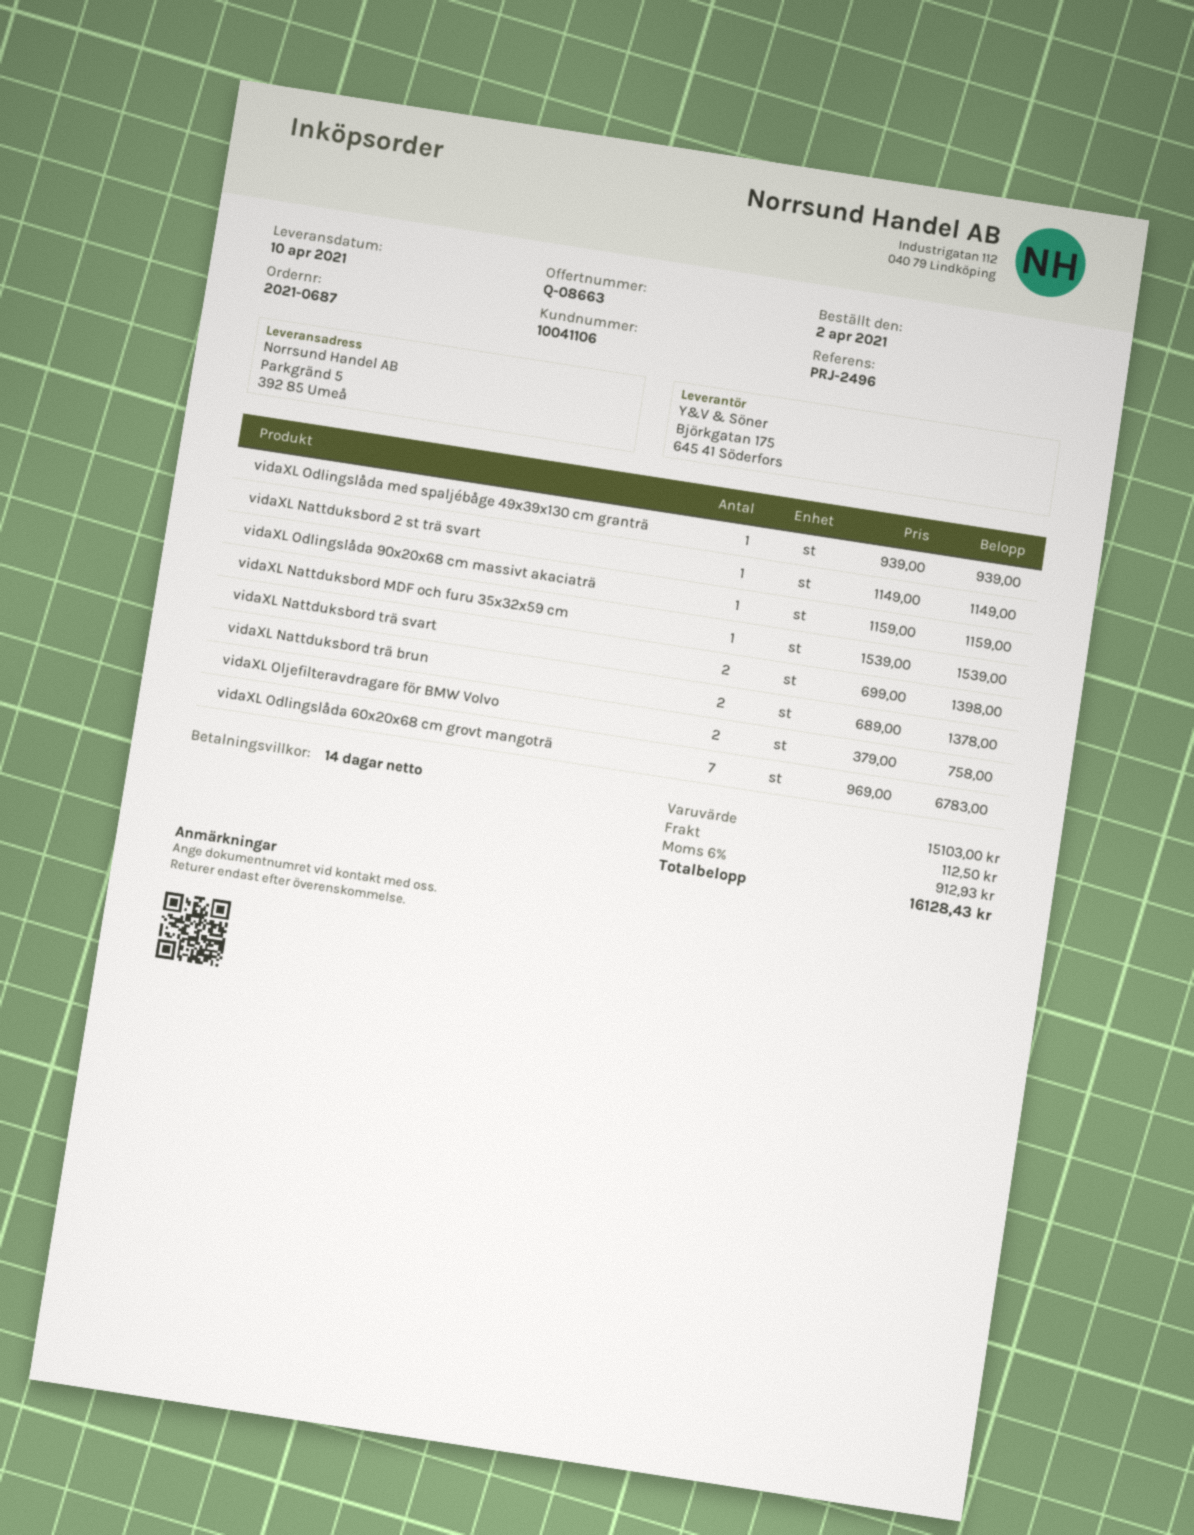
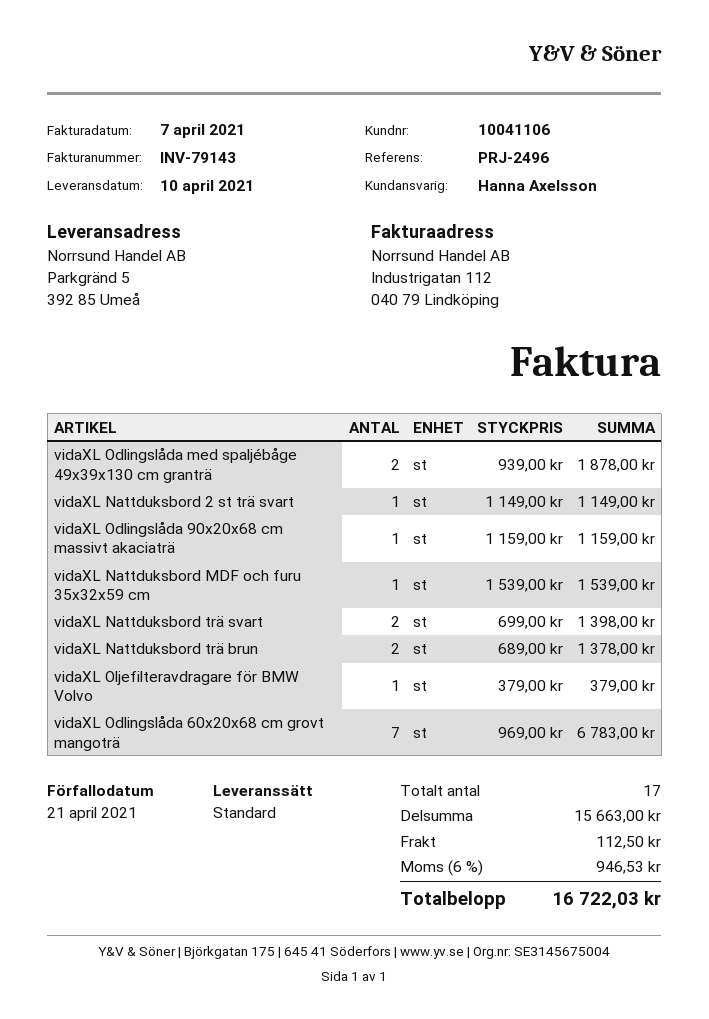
vidaXL Odlingslåda med spaljébåge 49x39x130 cm granträ: 1 x 939.00 = 939.00 -> 2 x 939.00 = 1878.00
vidaXL Oljefilteravdragare för BMW Volvo: 2 x 379.00 = 758.00 -> 1 x 379.00 = 379.00
subtotal: 15103.00 -> 15663.00
tax: 6% = 912.93 -> 6% = 946.53
total: 16128.43 -> 16722.03

